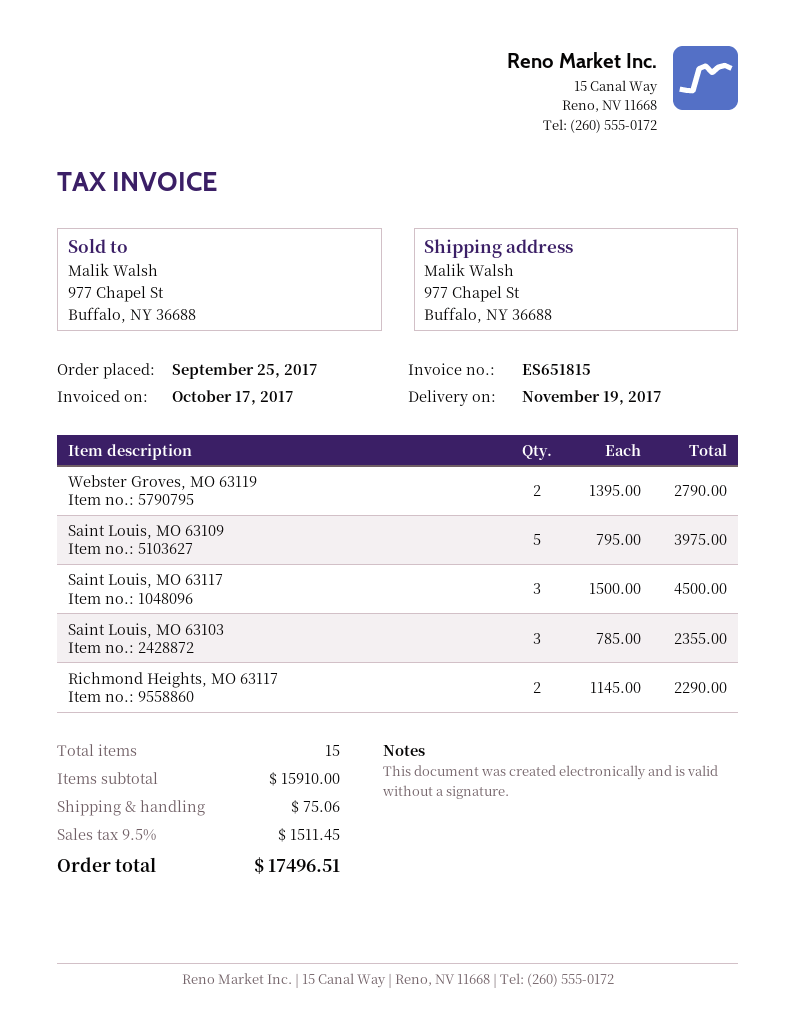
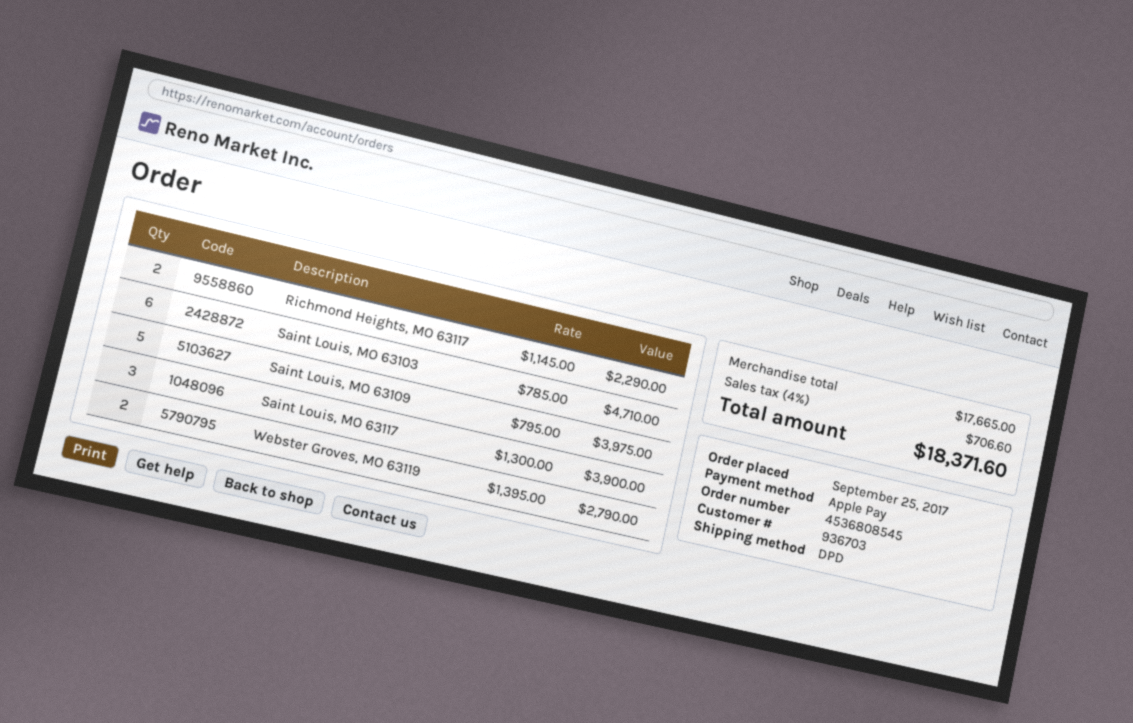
Saint Louis, MO 63117: 3 x 1500.00 = 4500.00 -> 3 x 1300.00 = 3900.00
Saint Louis, MO 63103: 3 x 785.00 = 2355.00 -> 6 x 785.00 = 4710.00
subtotal: 15910.00 -> 17665.00
shipping: 75.06 -> none
tax: 9.5% = 1511.45 -> 4% = 706.60
total: 17496.51 -> 18371.60

